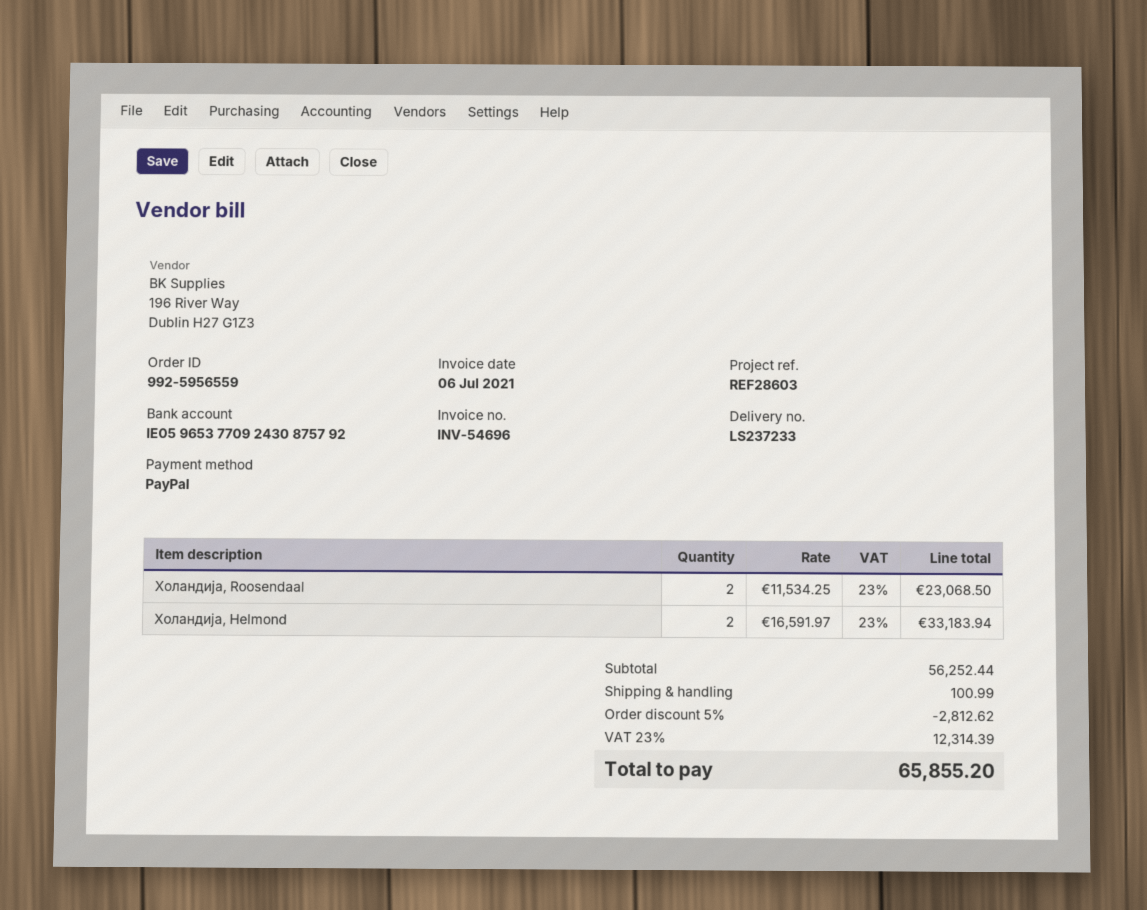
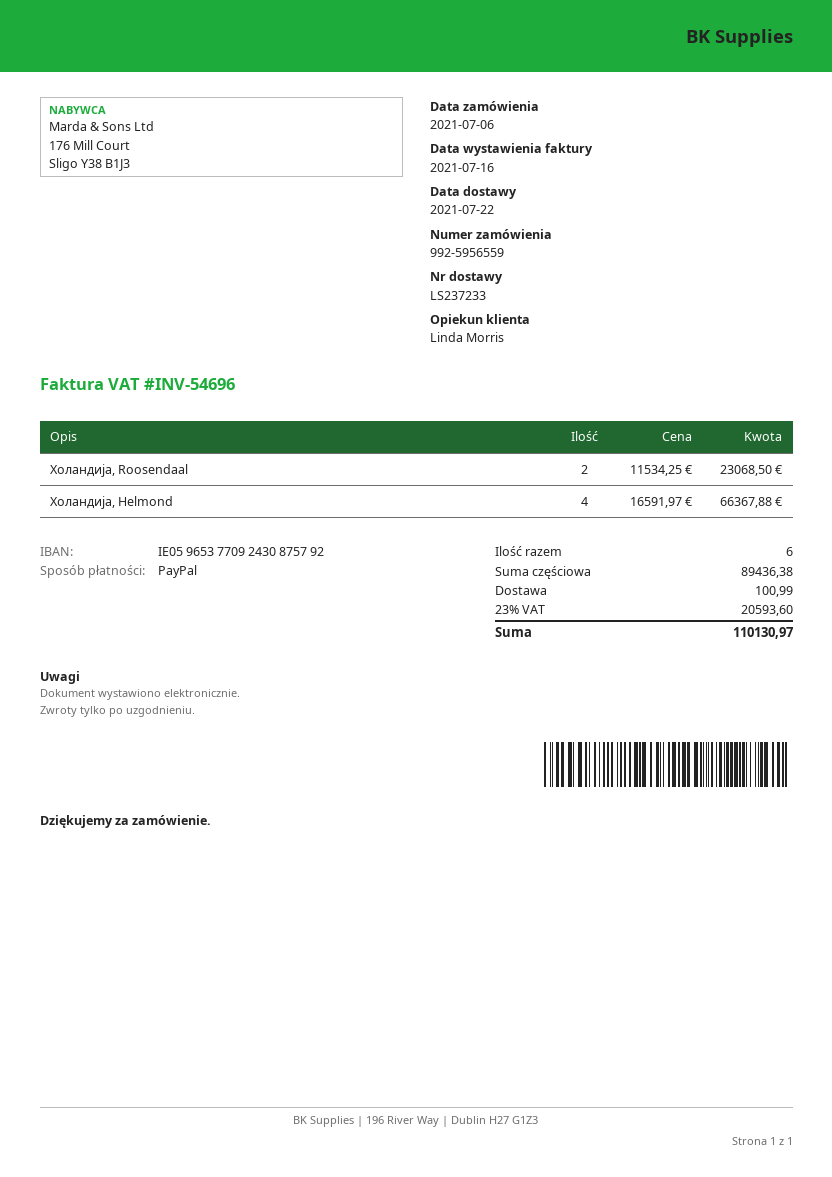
invoice date: 2021-07-06 -> 2021-07-16
Холандија, Helmond: 2 x 16591.97 = 33183.94 -> 4 x 16591.97 = 66367.88
subtotal: 56252.44 -> 89436.38
discount: 5% = 2812.62 -> none
tax: 23% = 12314.39 -> 23% = 20593.60
total: 65855.20 -> 110130.97

